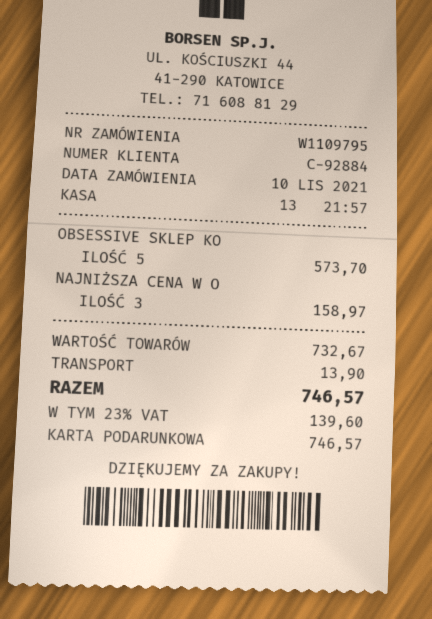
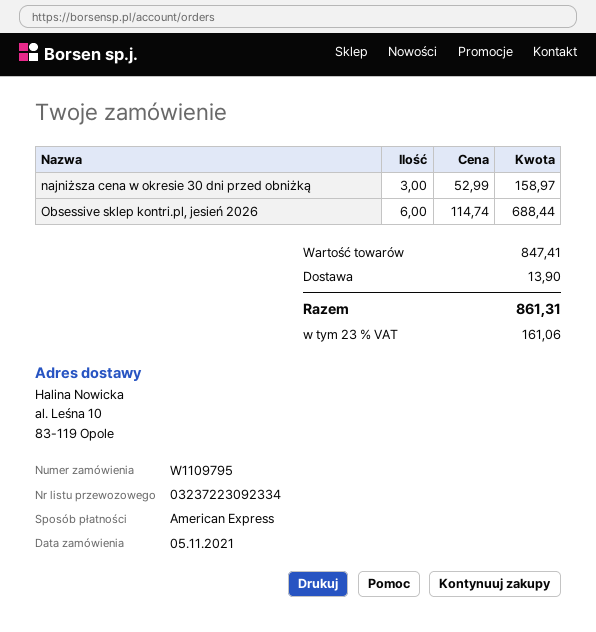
order date: 2021-11-10 -> 2021-11-05
payment method: gift card -> American Express
OBSESSIVE SKLEP KO: 5 for 573.70 -> 6 for 688.44
subtotal: 732.67 -> 847.41
tax: 23% = 139.60 -> 23% = 161.06
total: 746.57 -> 861.31

